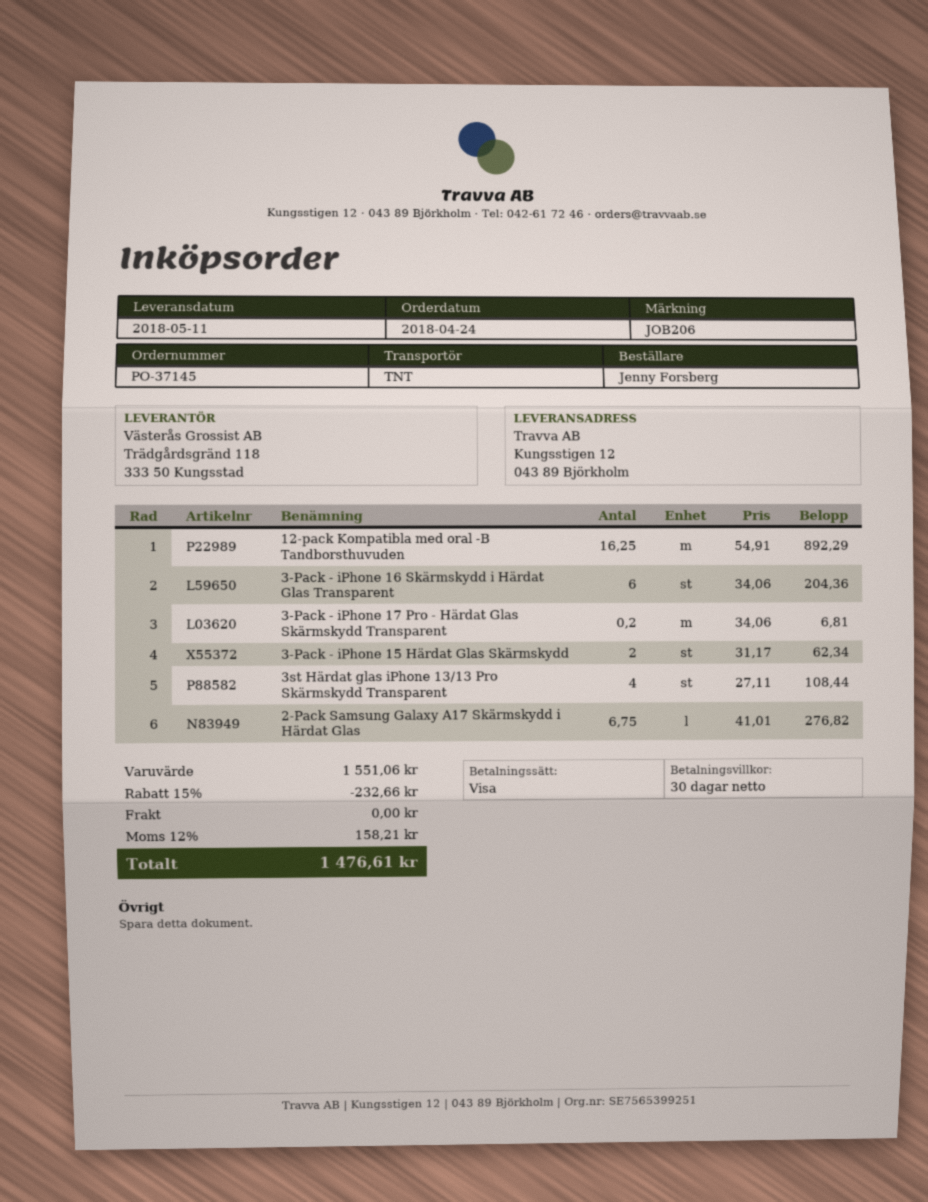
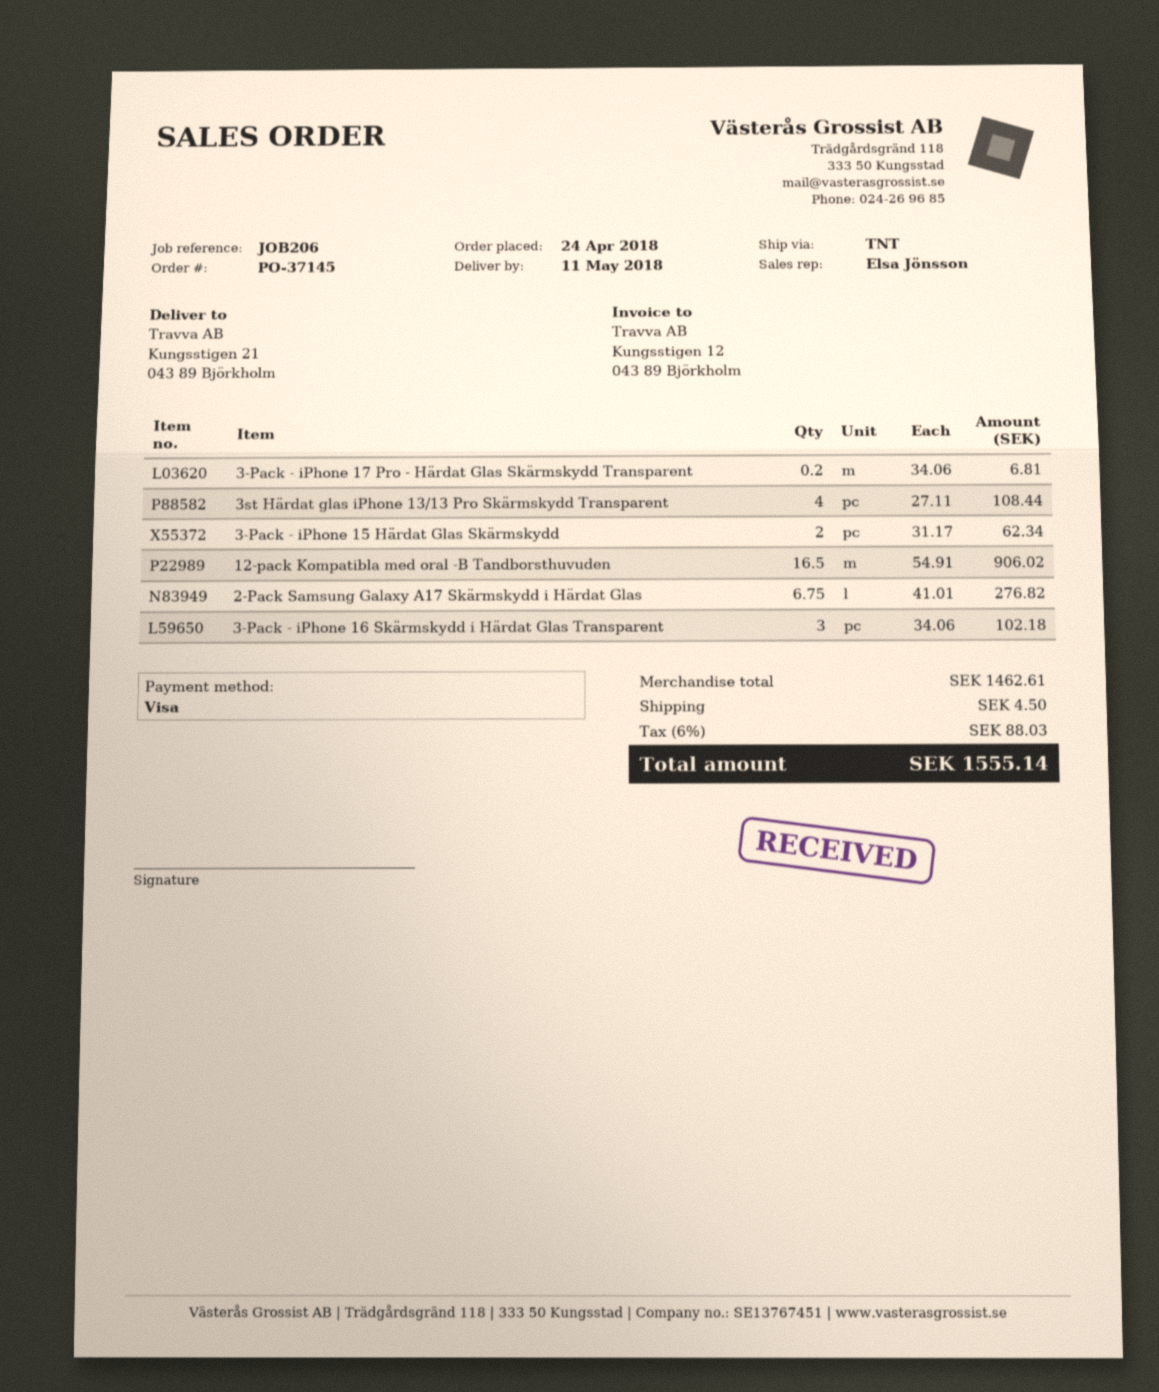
ship to: Kungsstigen 12, 043 89 Björkholm -> Kungsstigen 21, 043 89 Björkholm
12-pack Kompatibla med oral -B Tandborsthuvuden: 16.25 x 54.91 = 892.29 -> 16.5 x 54.91 = 906.02
3-Pack - iPhone 16 Skärmskydd i Härdat Glas Transparent: 6 x 34.06 = 204.36 -> 3 x 34.06 = 102.18
subtotal: 1551.06 -> 1462.61
discount: 15% = 232.66 -> none
shipping: 0.00 -> 4.50
tax: 12% = 158.21 -> 6% = 88.03
total: 1476.61 -> 1555.14

